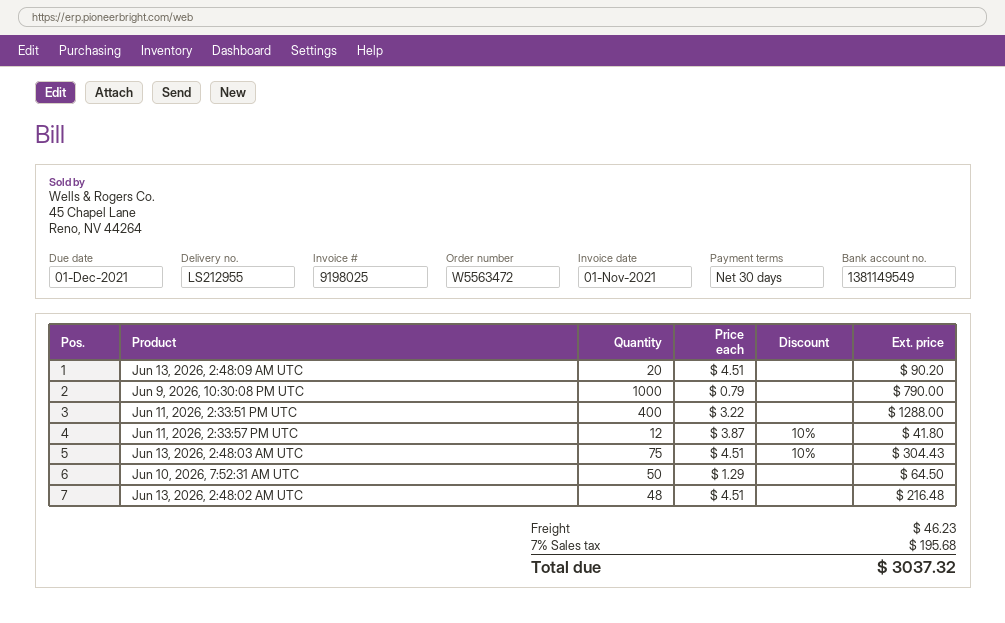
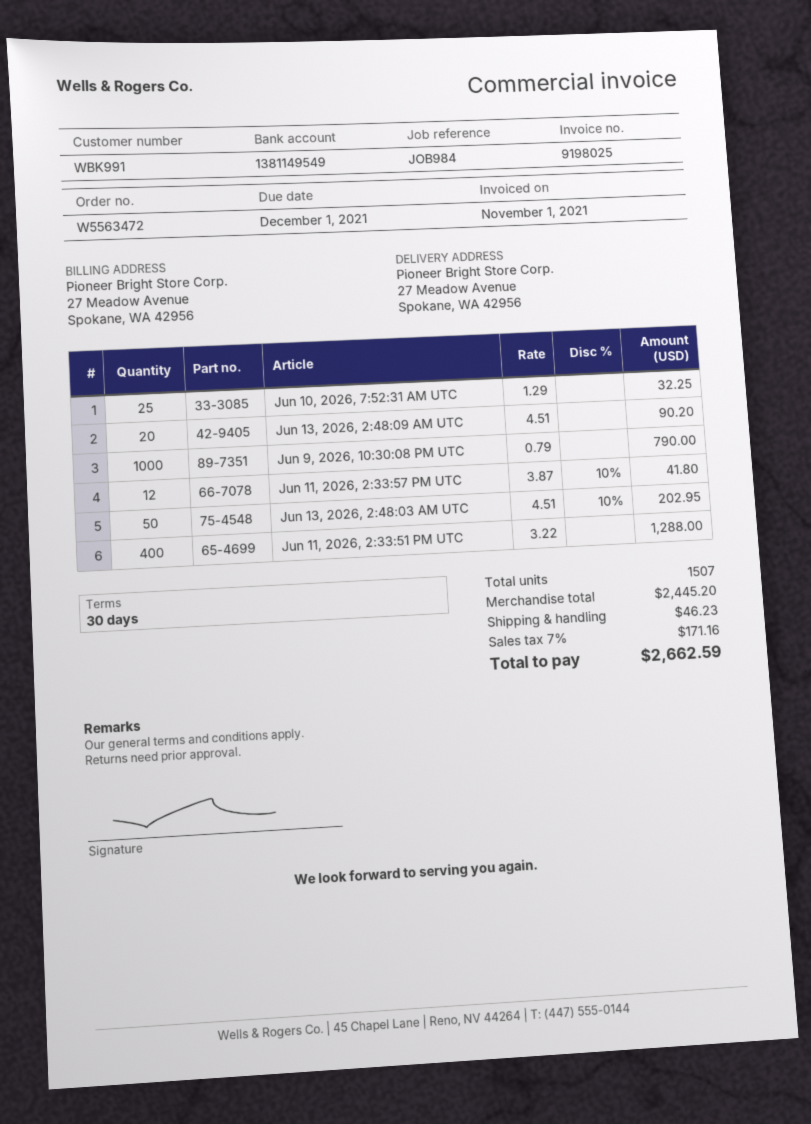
Jun 13, 2026, 2:48:03 AM UTC: 75 x 4.51 - 10% = 304.43 -> 50 x 4.51 - 10% = 202.95
Jun 10, 2026, 7:52:31 AM UTC: 50 x 1.29 = 64.50 -> 25 x 1.29 = 32.25
Jun 13, 2026, 2:48:02 AM UTC: 48 x 4.51 = 216.48 -> none
tax: 7% = 195.68 -> 7% = 171.16
total: 3037.32 -> 2662.59

